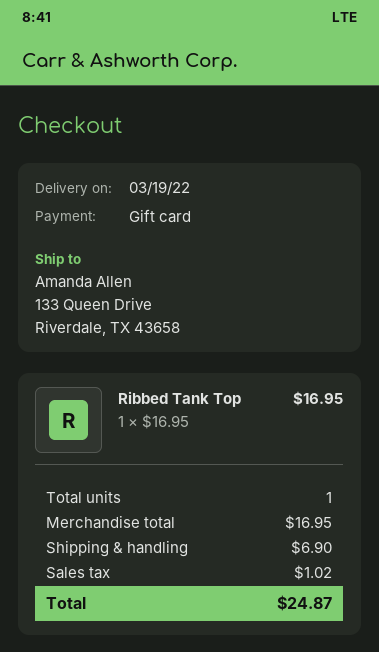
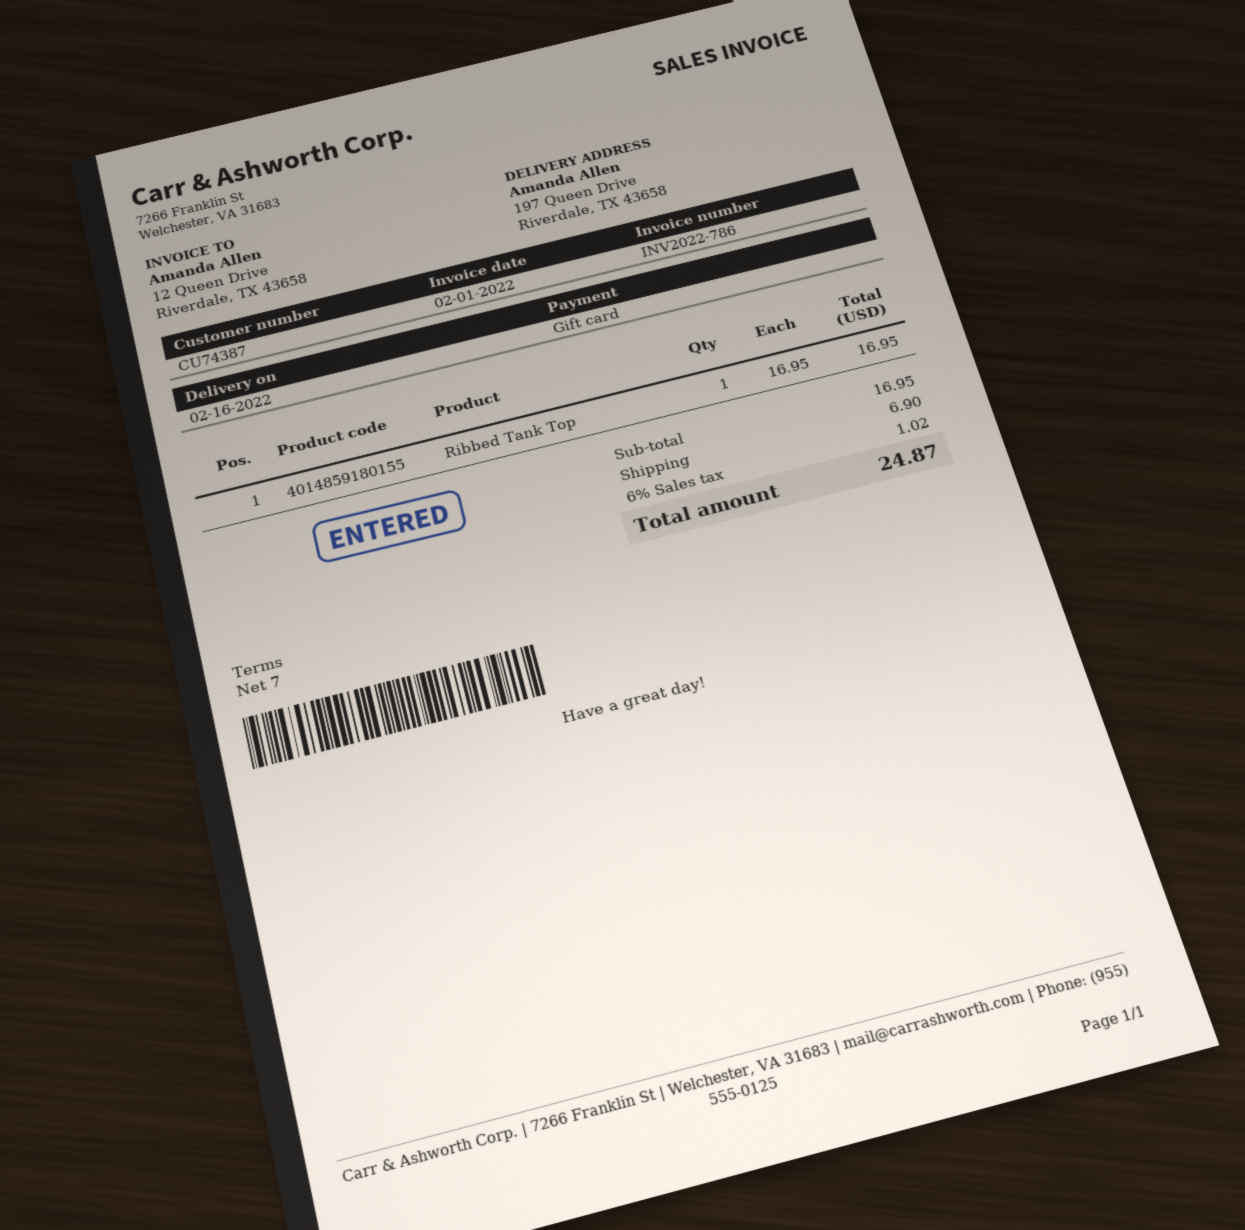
delivery date: 2022-03-19 -> 2022-02-16
ship to: 133 Queen Drive, Riverdale, TX 43658 -> 197 Queen Drive, Riverdale, TX 43658

